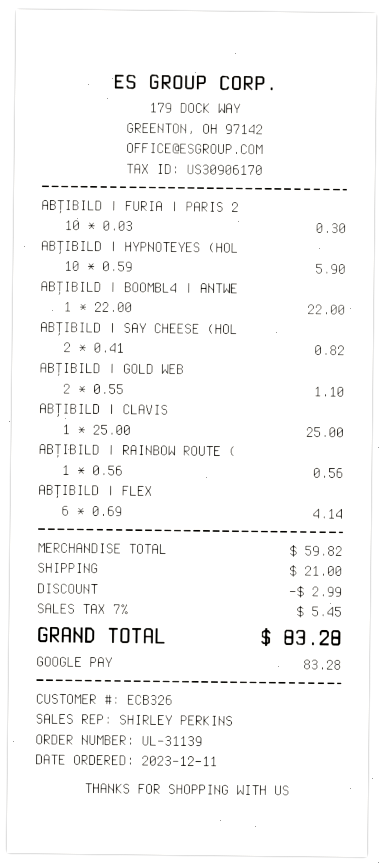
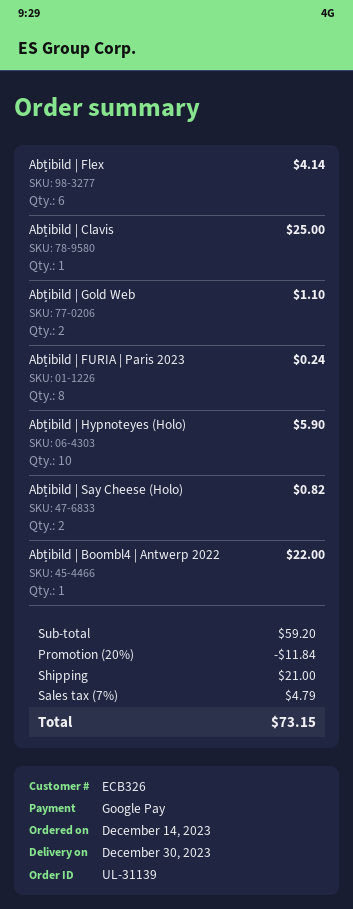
order date: 2023-12-11 -> 2023-12-14
ABȚIBILD | FURIA | PARIS 2: 10 for 0.30 -> 8 for 0.24
ABȚIBILD | RAINBOW ROUTE (: 1 for 0.56 -> none
subtotal: 59.82 -> 59.20
discount: 2.99 -> 11.84
tax: 7% = 5.45 -> 7% = 4.79
total: 83.28 -> 73.15

